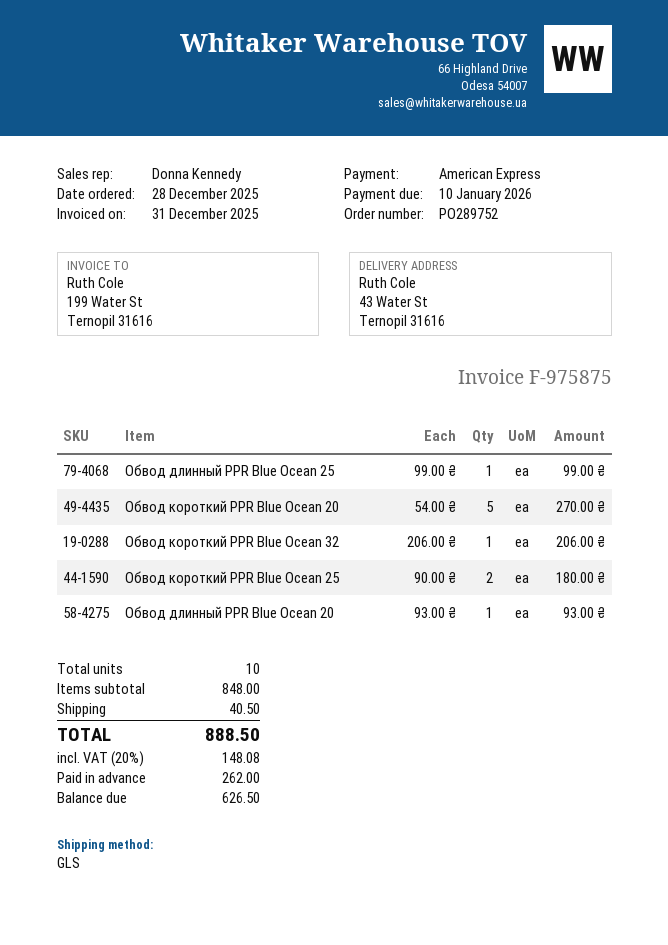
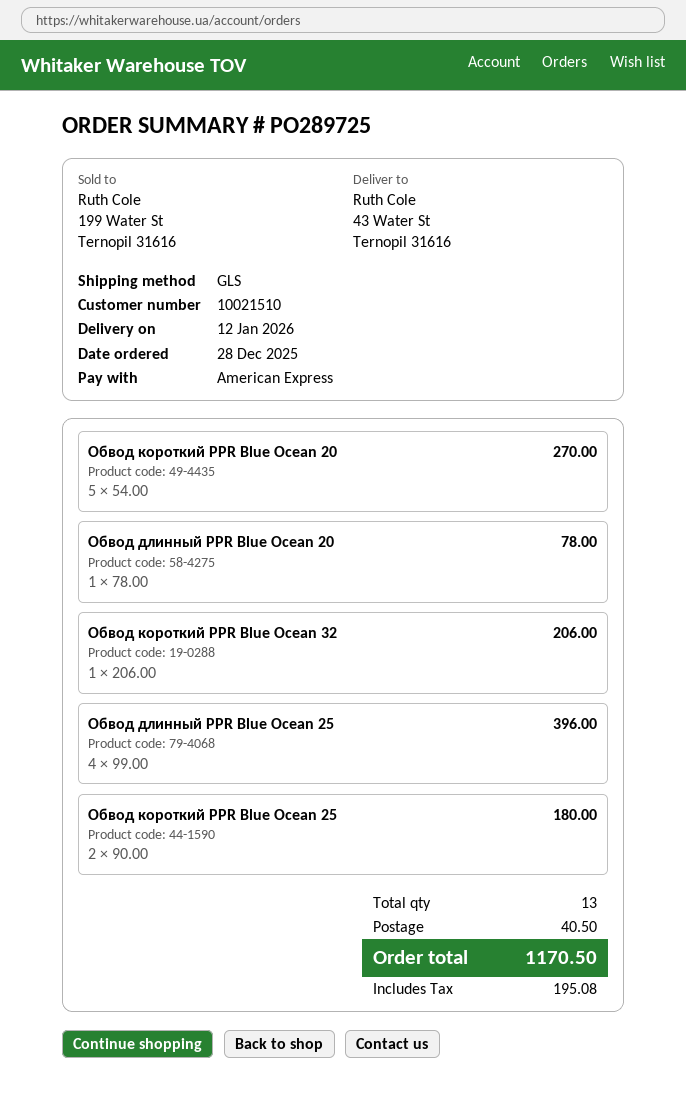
order number: PO289752 -> PO289725
Обвод длинный PPR Blue Ocean 25: 1 x 99.00 = 99.00 -> 4 x 99.00 = 396.00
Обвод длинный PPR Blue Ocean 20: 1 x 93.00 = 93.00 -> 1 x 78.00 = 78.00
total quantity: 10 -> 13
tax: 148.08 -> 195.08
total: 888.50 -> 1170.50

